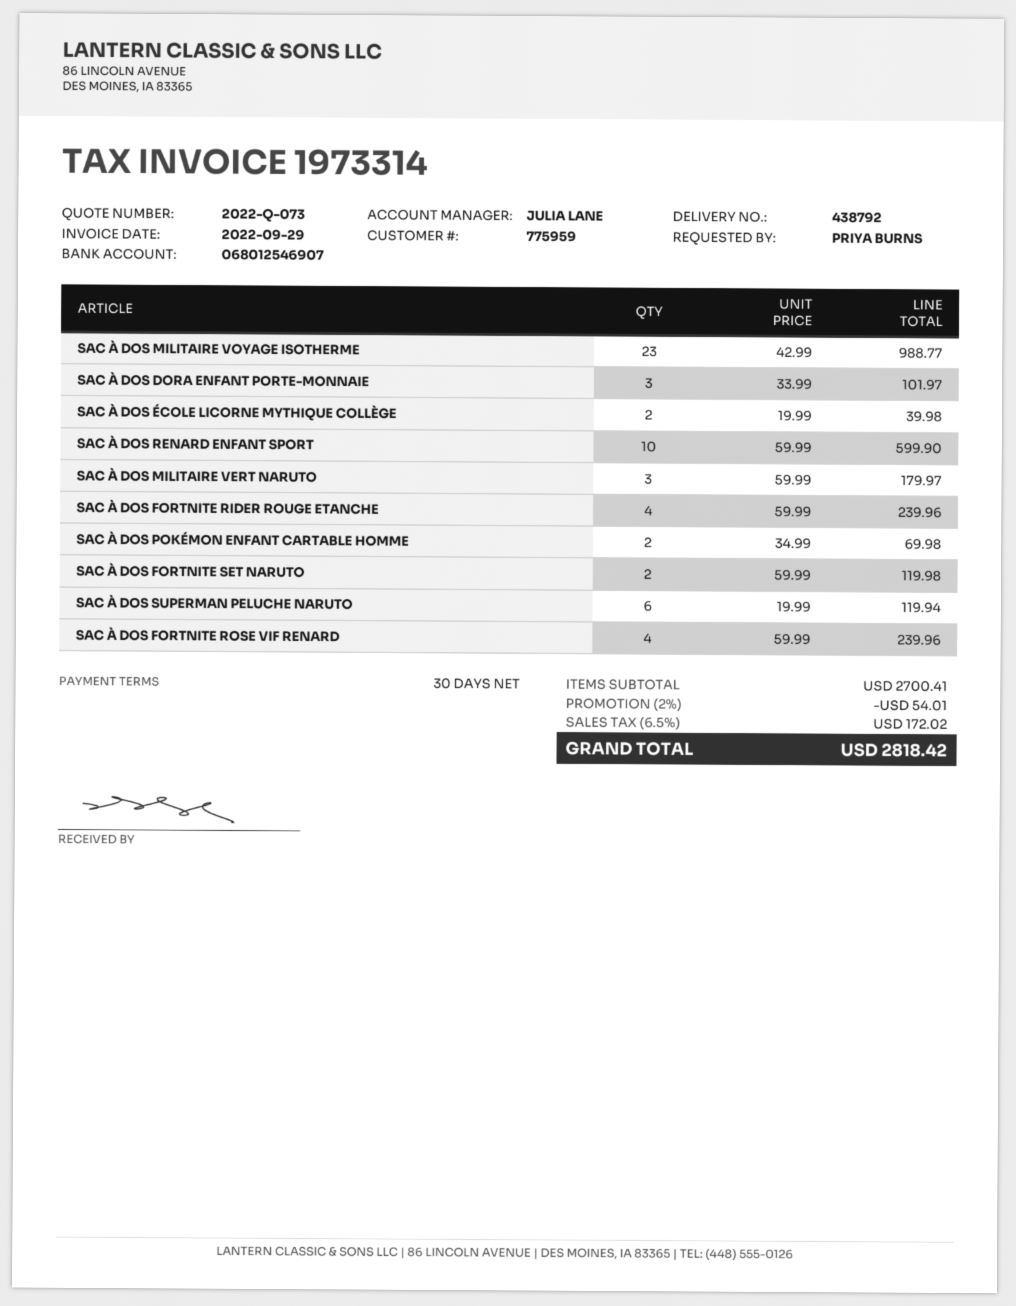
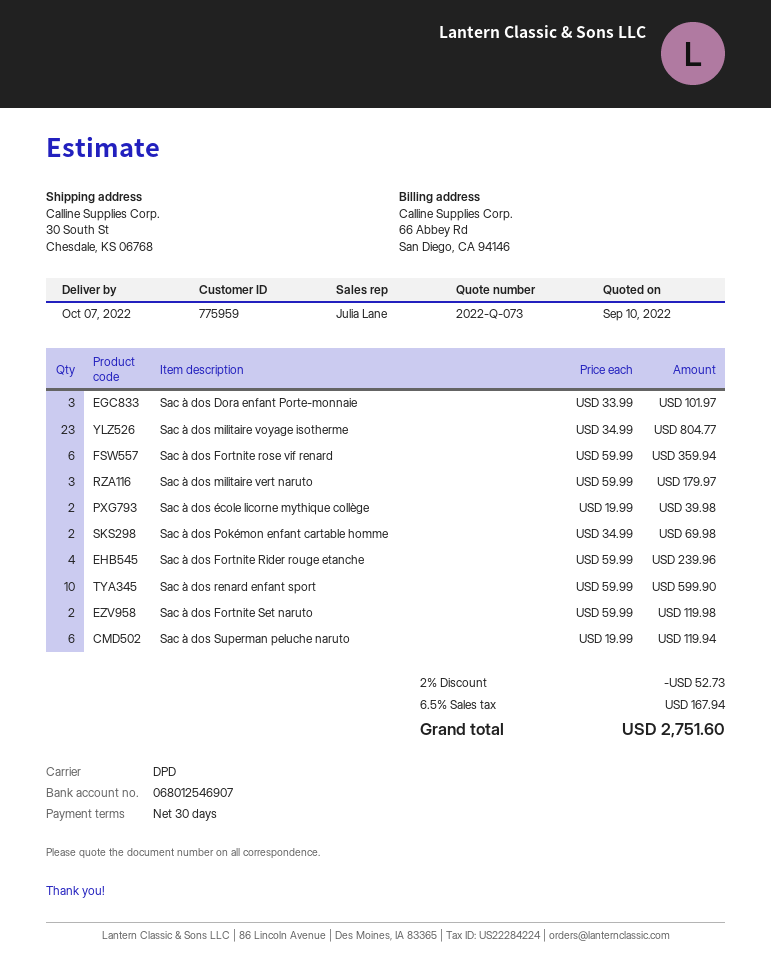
SAC À DOS MILITAIRE VOYAGE ISOTHERME: 23 x 42.99 = 988.77 -> 23 x 34.99 = 804.77
SAC À DOS FORTNITE ROSE VIF RENARD: 4 x 59.99 = 239.96 -> 6 x 59.99 = 359.94
discount: 2% = 54.01 -> 2% = 52.73
tax: 6.5% = 172.02 -> 6.5% = 167.94
total: 2818.42 -> 2751.60

